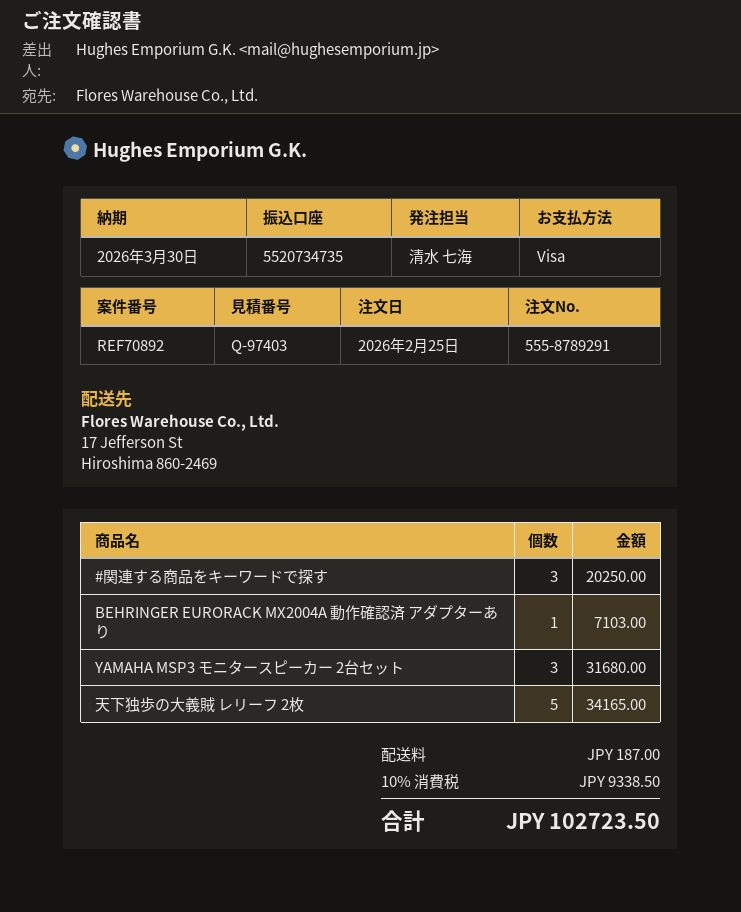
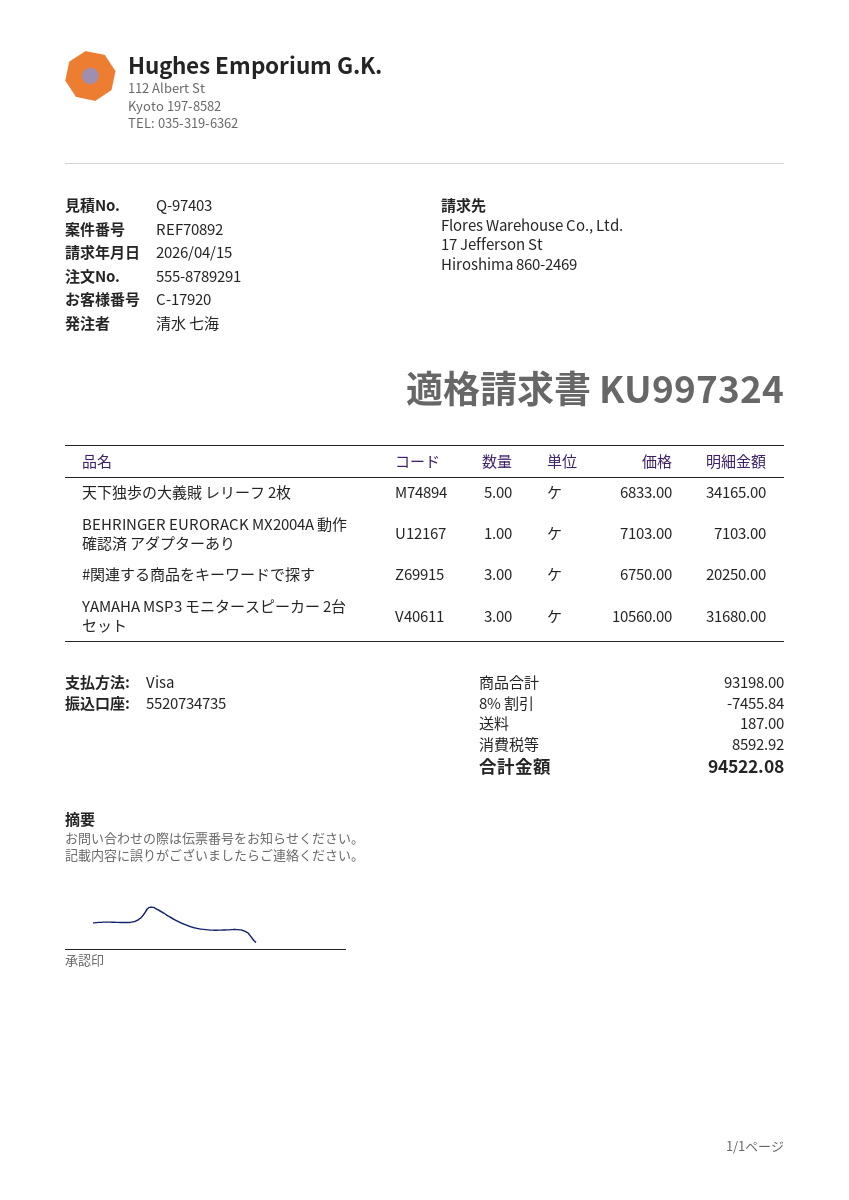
discount: none -> 8% = 7455.84
tax: 9338.50 -> 8592.92
total: 102723.50 -> 94522.08

